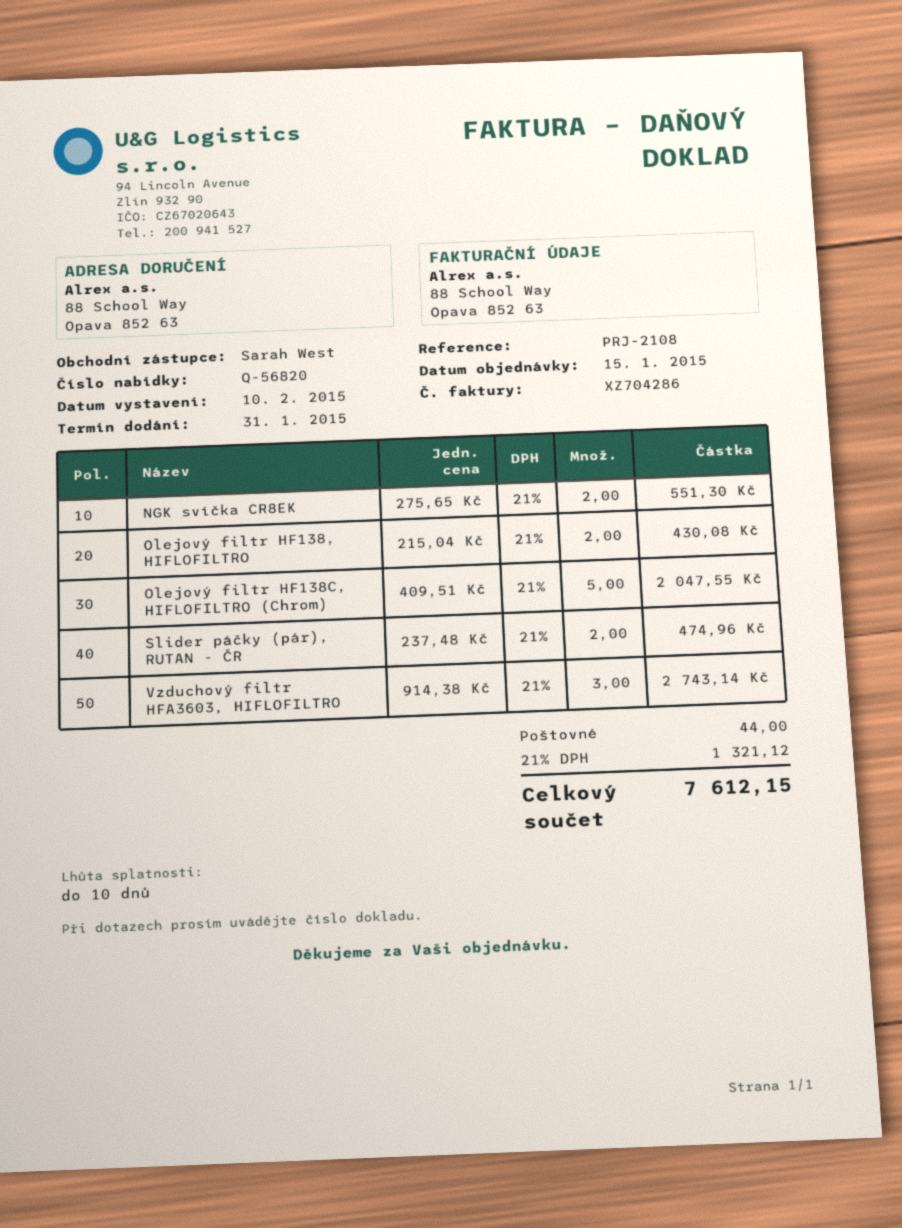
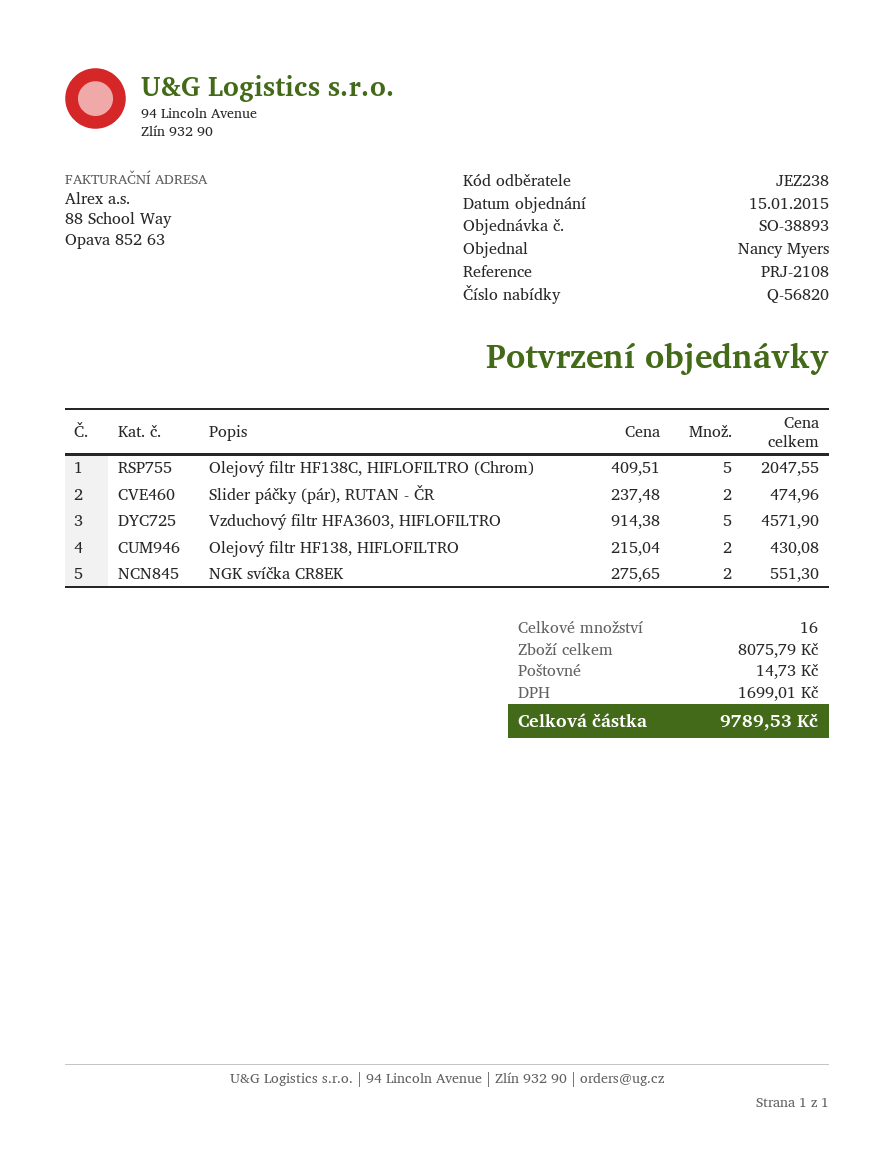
Vzduchový filtr HFA3603, HIFLOFILTRO: 3 x 914.38 = 2743.14 -> 5 x 914.38 = 4571.90
shipping: 44.00 -> 14.73
tax: 1321.12 -> 1699.01
total: 7612.15 -> 9789.53

